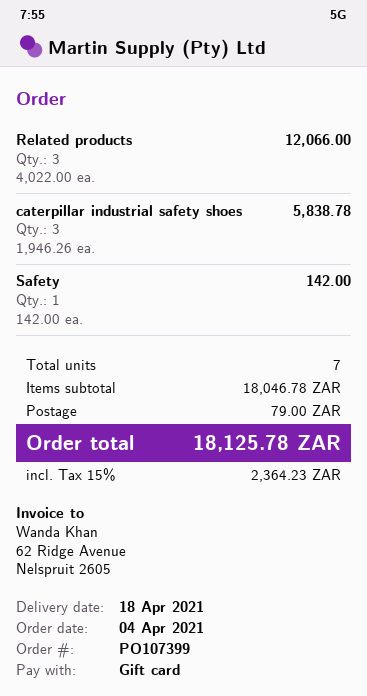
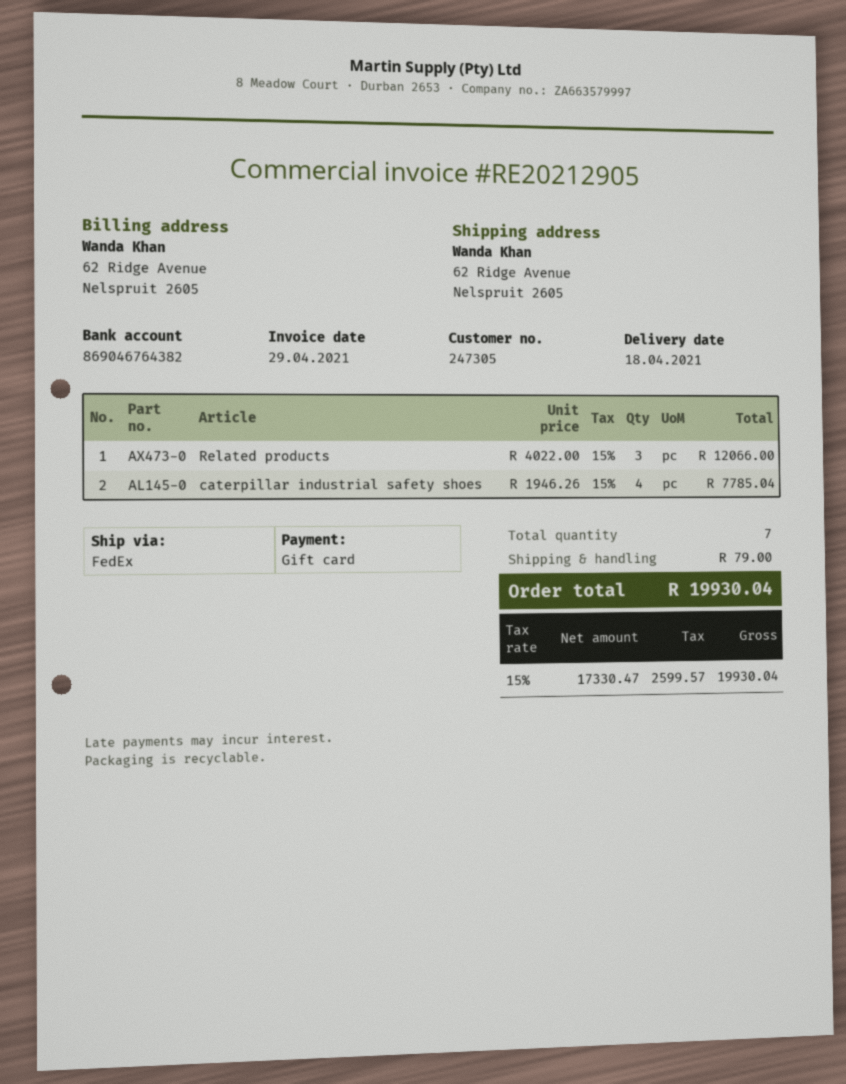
caterpillar industrial safety shoes: 3 x 1946.26 = 5838.78 -> 4 x 1946.26 = 7785.04
Safety: 1 x 142.00 = 142.00 -> none
tax: 15% = 2364.23 -> 15% = 2599.57
total: 18125.78 -> 19930.04

